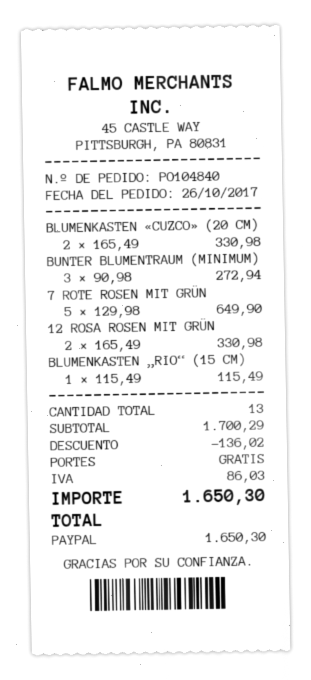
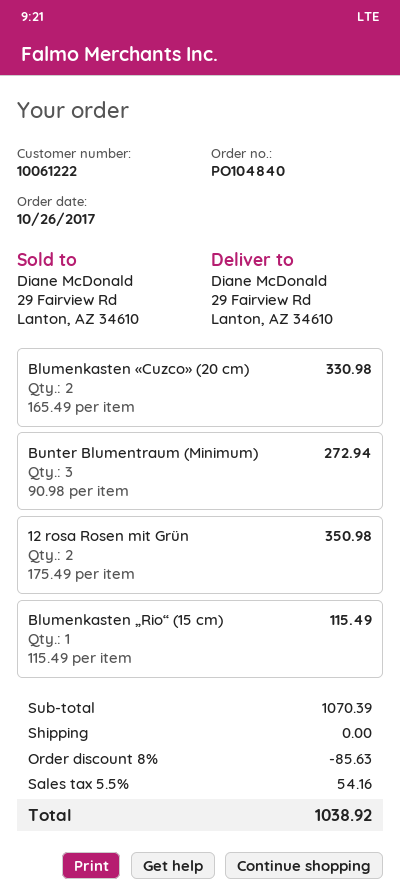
7 ROTE ROSEN MIT GRÜN: 5 x 129.98 = 649.90 -> none
12 ROSA ROSEN MIT GRÜN: 2 x 165.49 = 330.98 -> 2 x 175.49 = 350.98
subtotal: 1700.29 -> 1070.39
discount: 136.02 -> 85.63
tax: 86.03 -> 54.16
total: 1650.30 -> 1038.92

